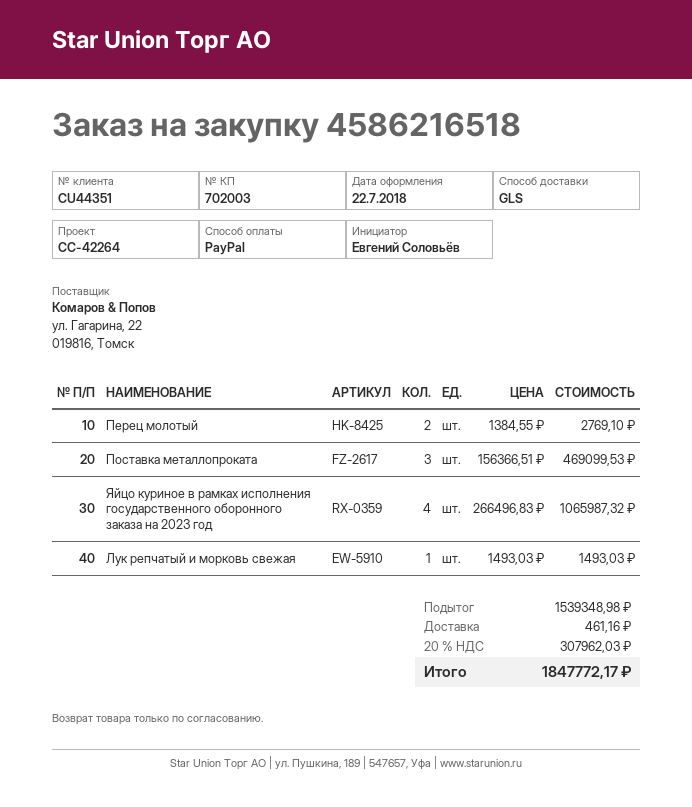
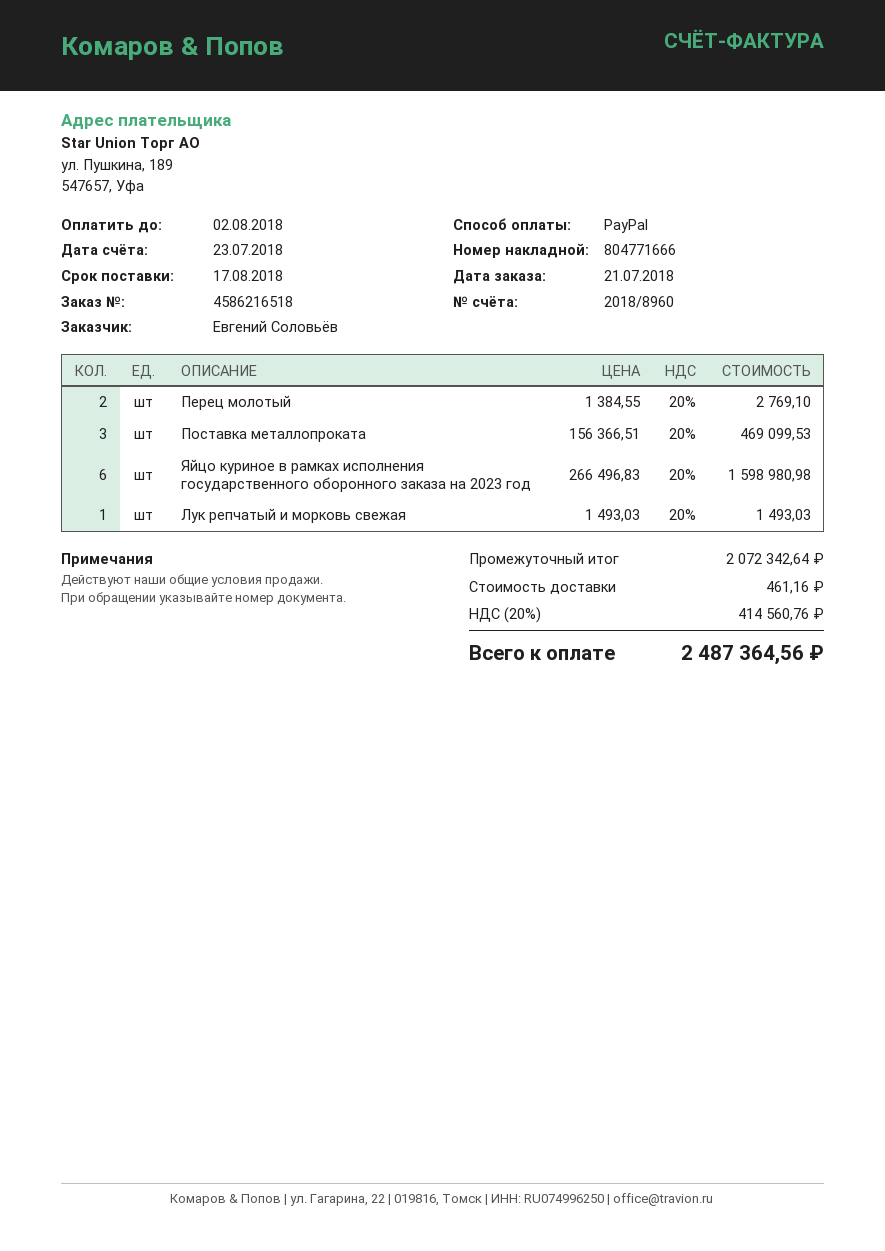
order date: 2018-07-22 -> 2018-07-21
Яйцо куриное в рамках исполнения государственного оборонного заказа на 2023 год: 4 x 266496.83 = 1065987.32 -> 6 x 266496.83 = 1598980.98
subtotal: 1539348.98 -> 2072342.64
tax: 20% = 307962.03 -> 20% = 414560.76
total: 1847772.17 -> 2487364.56

